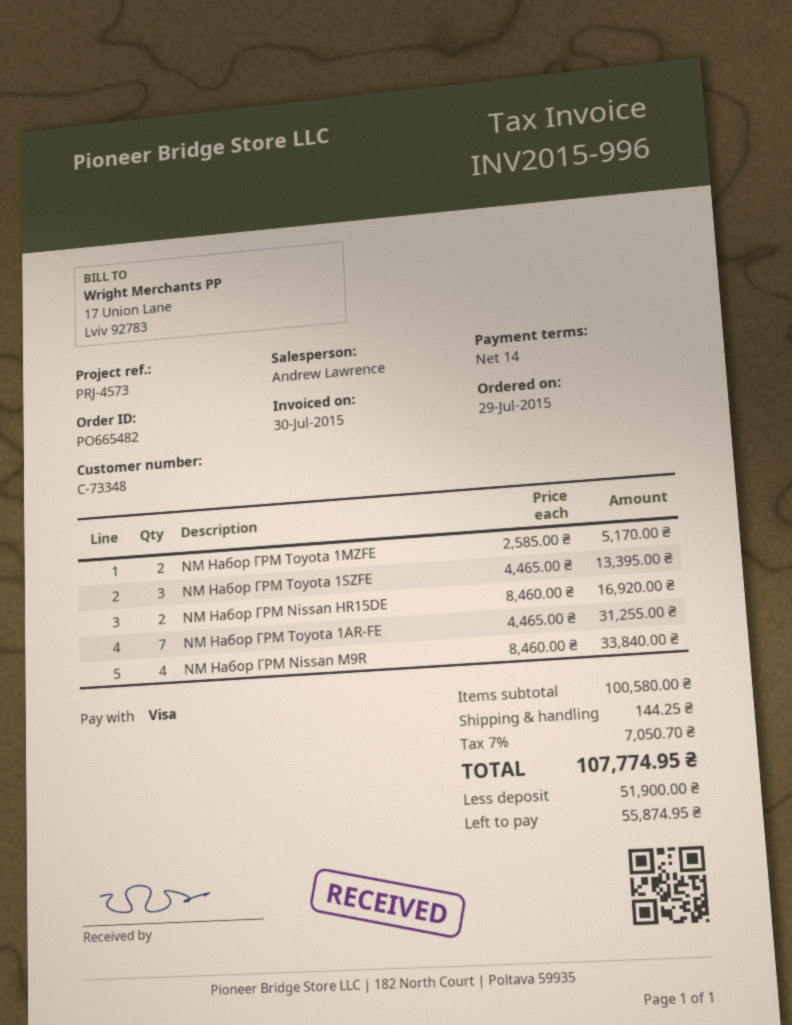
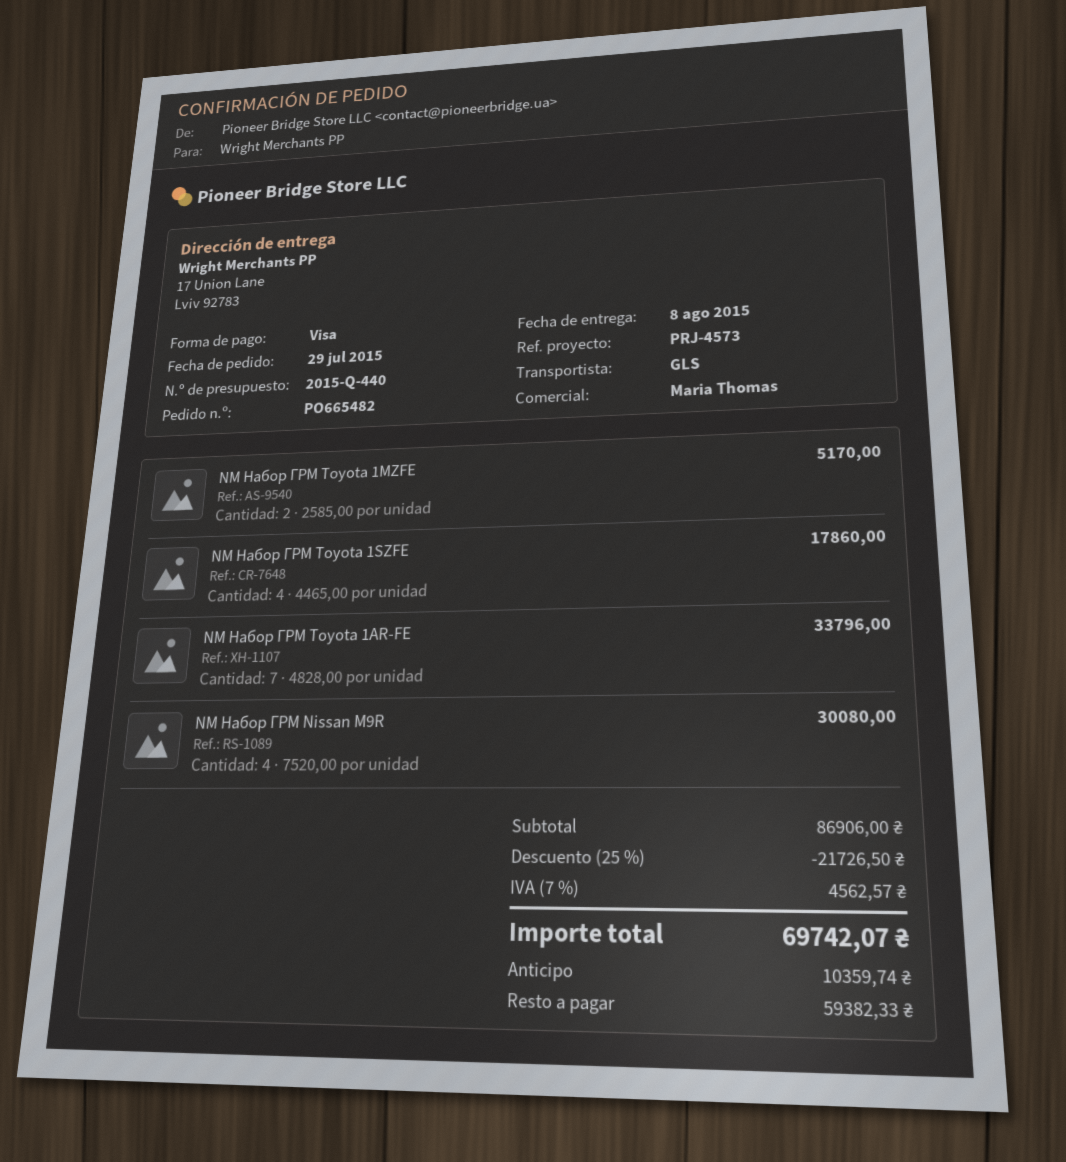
sales rep: Andrew Lawrence -> Maria Thomas
NM Набор ГРМ Toyota 1SZFE: 3 x 4465.00 = 13395.00 -> 4 x 4465.00 = 17860.00
NM Набор ГРМ Nissan HR15DE: 2 x 8460.00 = 16920.00 -> none
NM Набор ГРМ Toyota 1AR-FE: 7 x 4465.00 = 31255.00 -> 7 x 4828.00 = 33796.00
NM Набор ГРМ Nissan M9R: 4 x 8460.00 = 33840.00 -> 4 x 7520.00 = 30080.00
subtotal: 100580.00 -> 86906.00
discount: none -> 25% = 21726.50
shipping: 144.25 -> none
tax: 7% = 7050.70 -> 7% = 4562.57
total: 107774.95 -> 69742.07
deposit: 51900.00 -> 10359.74
balance: 55874.95 -> 59382.33

